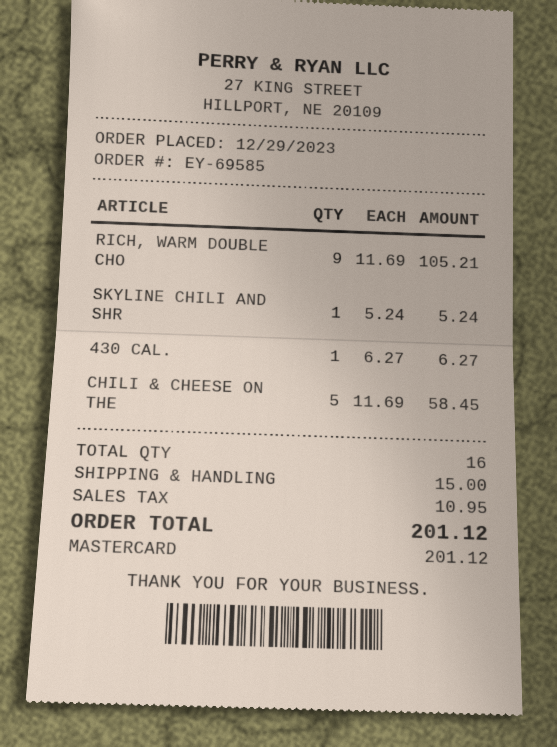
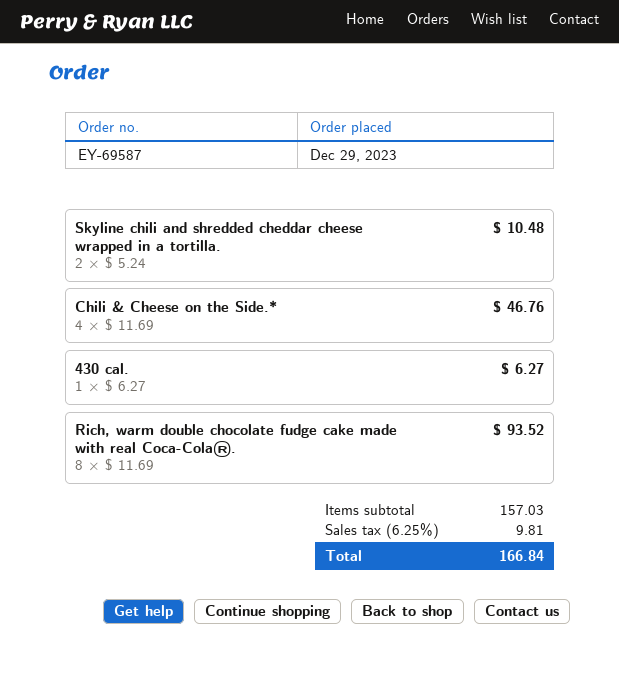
order number: EY-69585 -> EY-69587
RICH, WARM DOUBLE CHO: 9 x 11.69 = 105.21 -> 8 x 11.69 = 93.52
SKYLINE CHILI AND SHR: 1 x 5.24 = 5.24 -> 2 x 5.24 = 10.48
CHILI & CHEESE ON THE: 5 x 11.69 = 58.45 -> 4 x 11.69 = 46.76
shipping: 15.00 -> none
tax: 10.95 -> 9.81
total: 201.12 -> 166.84

